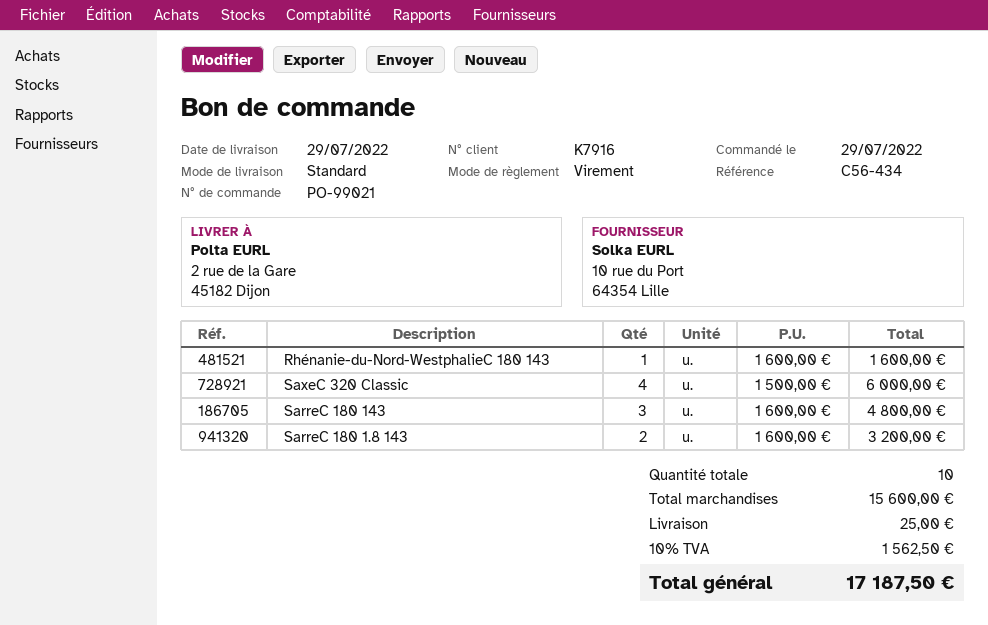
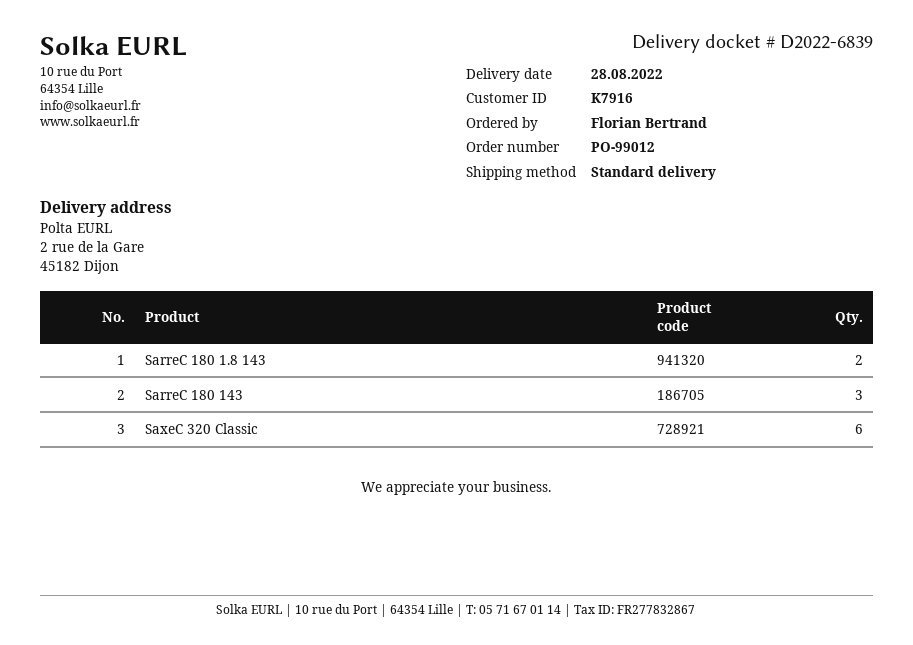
order number: PO-99021 -> PO-99012
delivery date: 2022-07-29 -> 2022-08-28
Rhénanie-du-Nord-WestphalieC 180 143: 1 -> none
SaxeC 320 Classic: 4 -> 6

